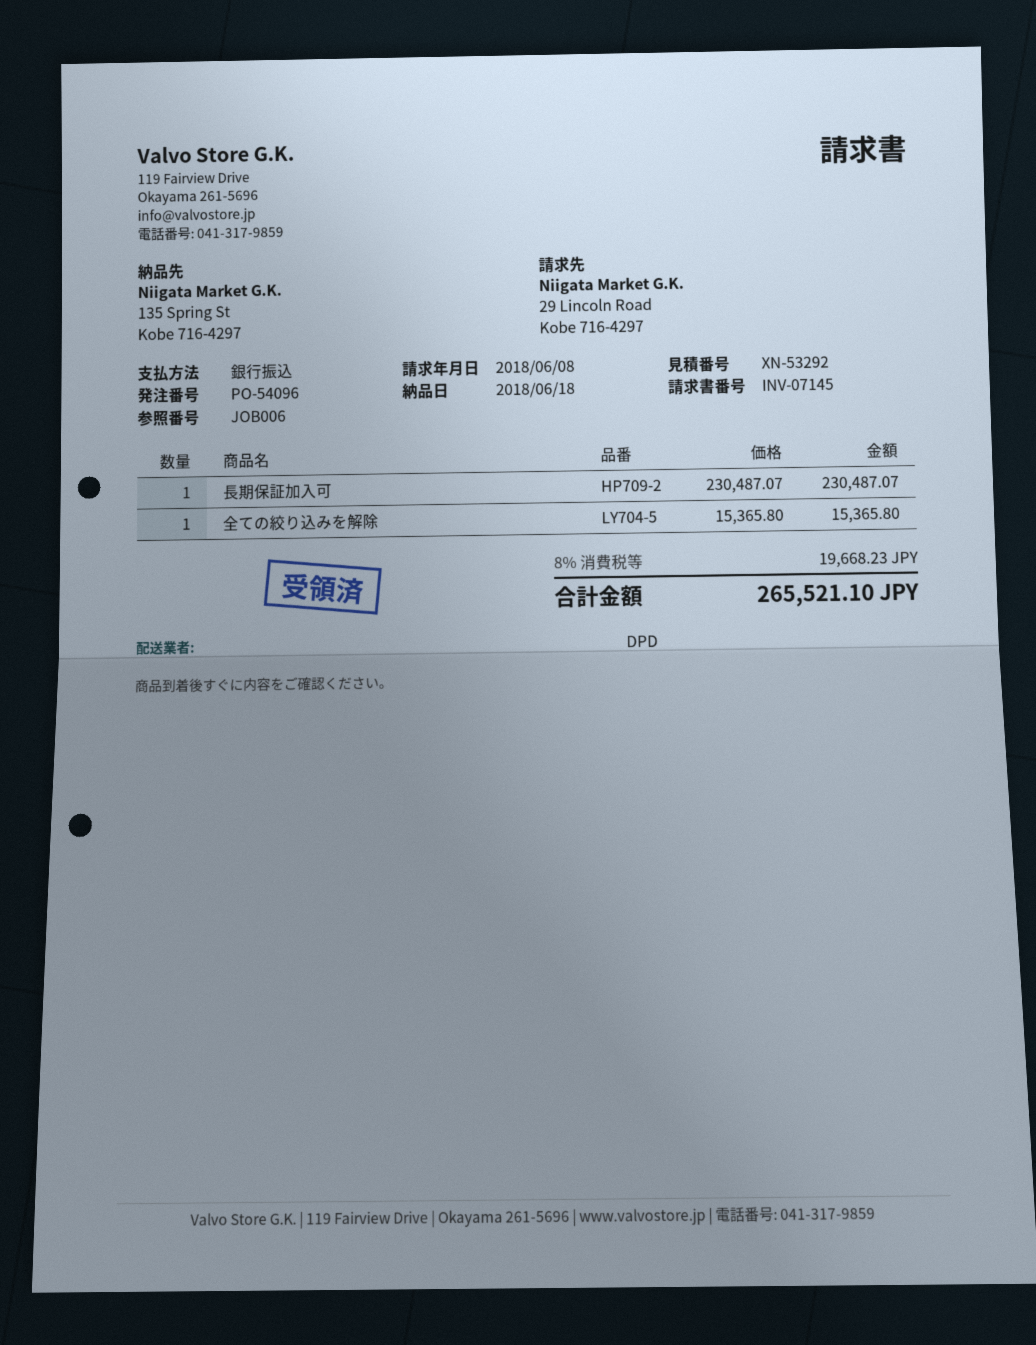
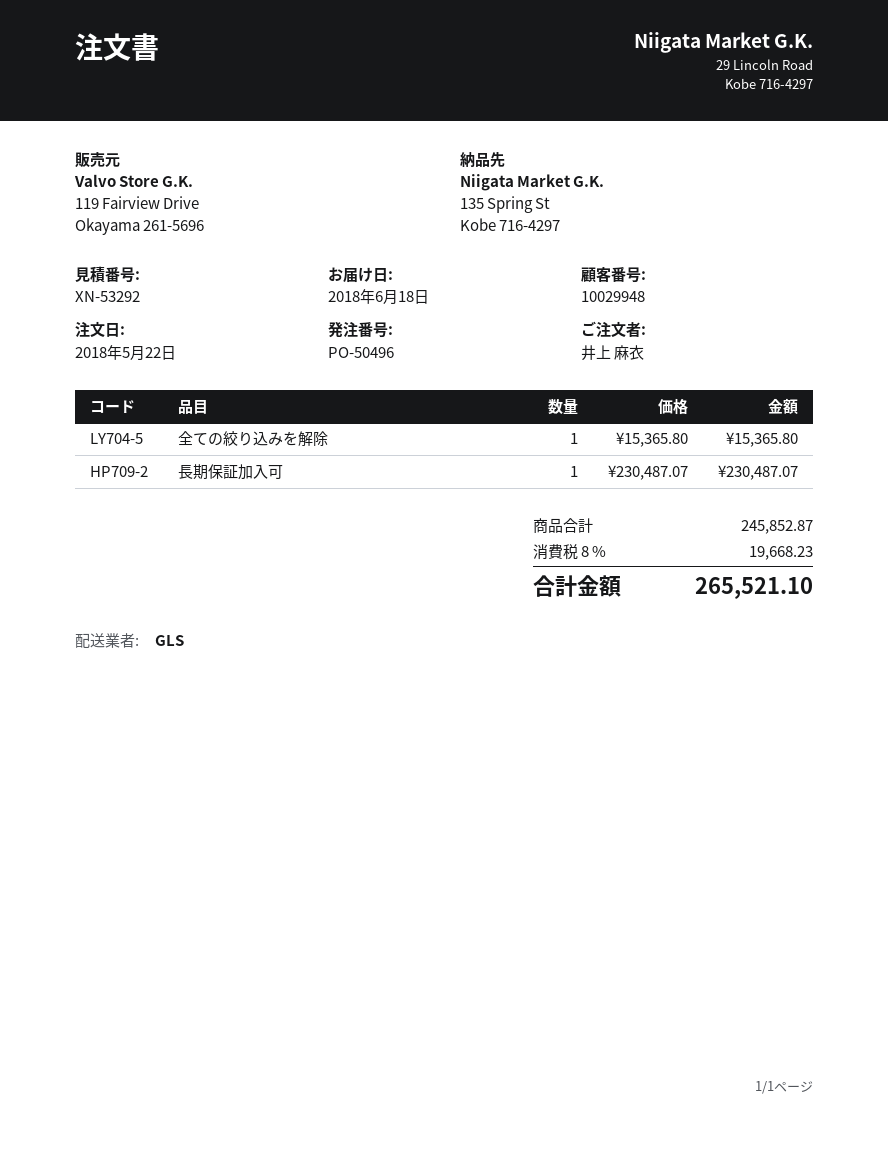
order number: PO-54096 -> PO-50496
shipping method: DPD -> GLS

